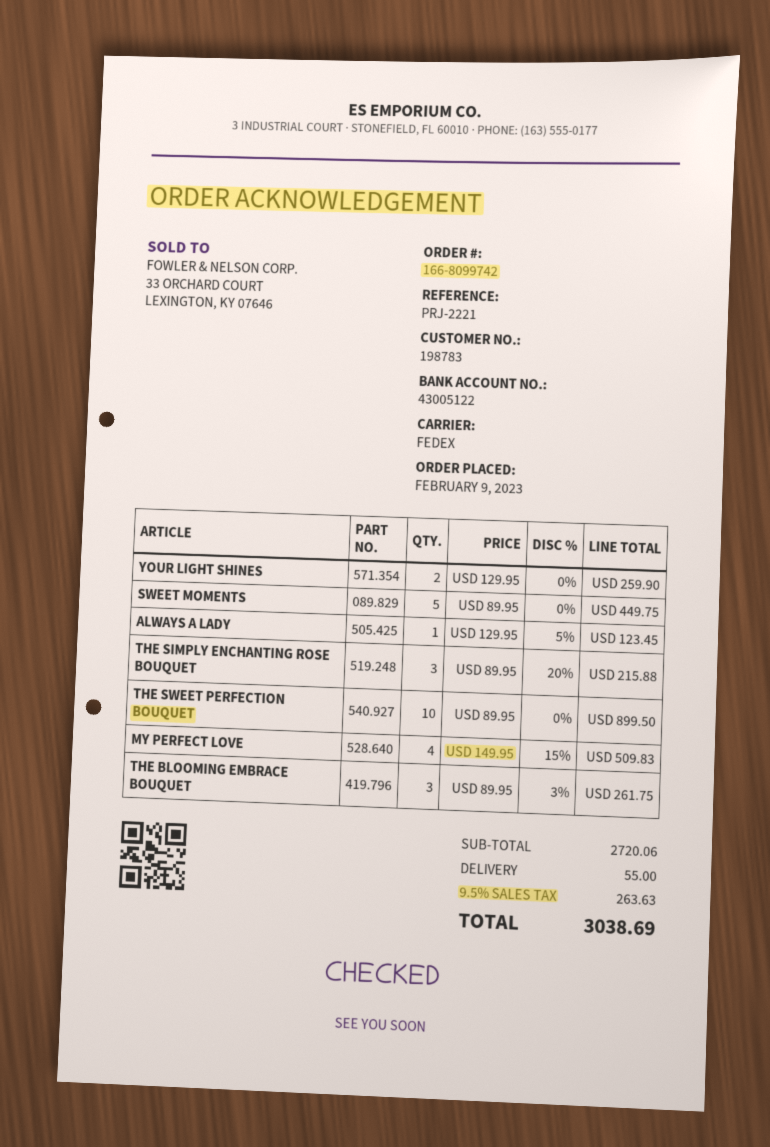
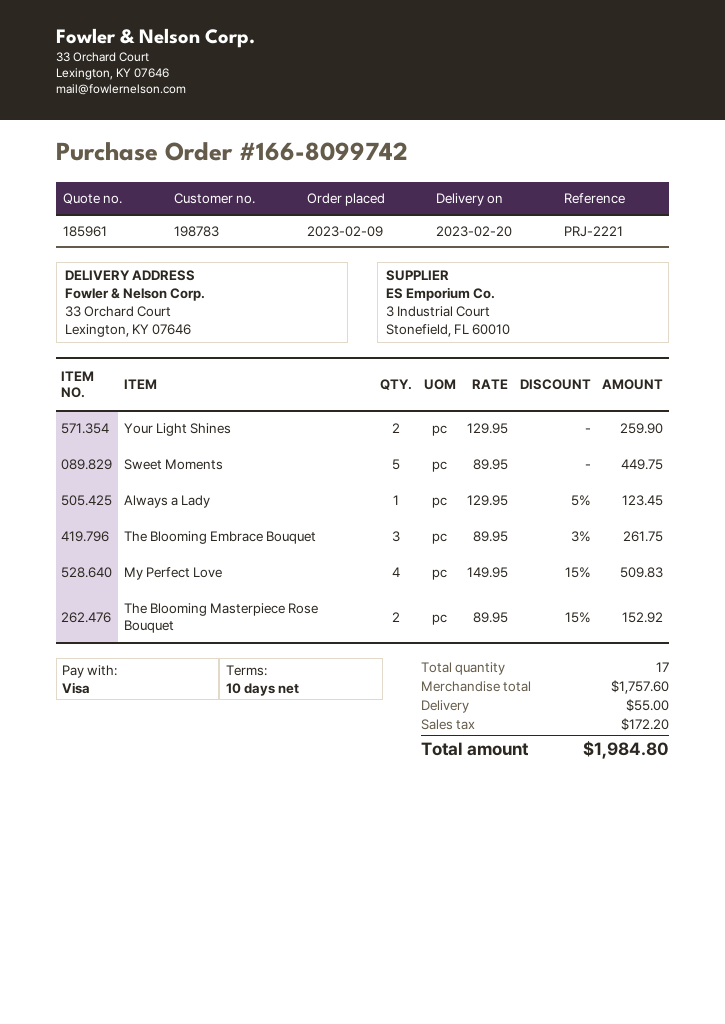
THE SIMPLY ENCHANTING ROSE BOUQUET: 3 x 89.95 - 20% = 215.88 -> none
THE SWEET PERFECTION BOUQUET: 10 x 89.95 = 899.50 -> none
The Blooming Masterpiece Rose Bouquet: none -> 2 x 89.95 - 15% = 152.92
subtotal: 2720.06 -> 1757.60
tax: 263.63 -> 172.20
total: 3038.69 -> 1984.80

